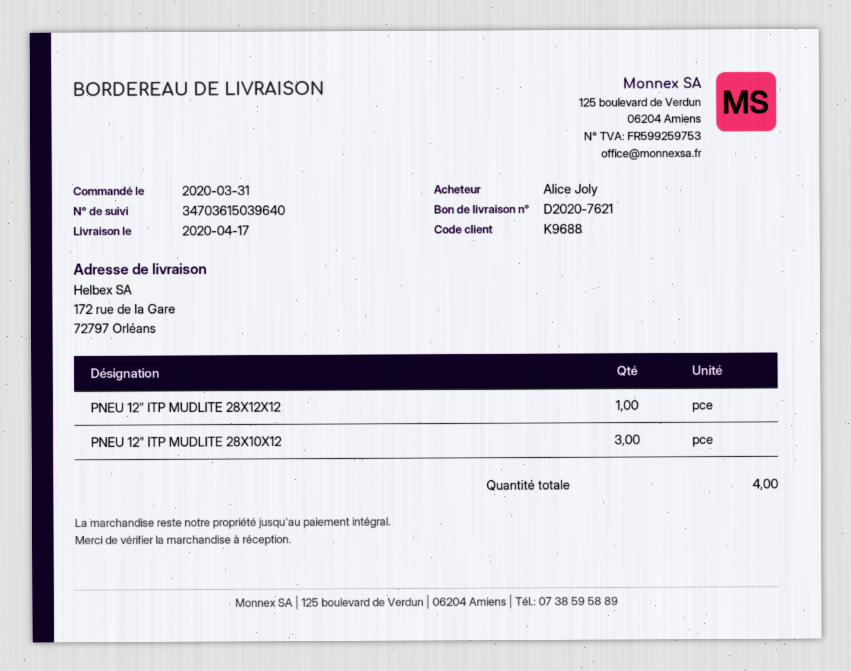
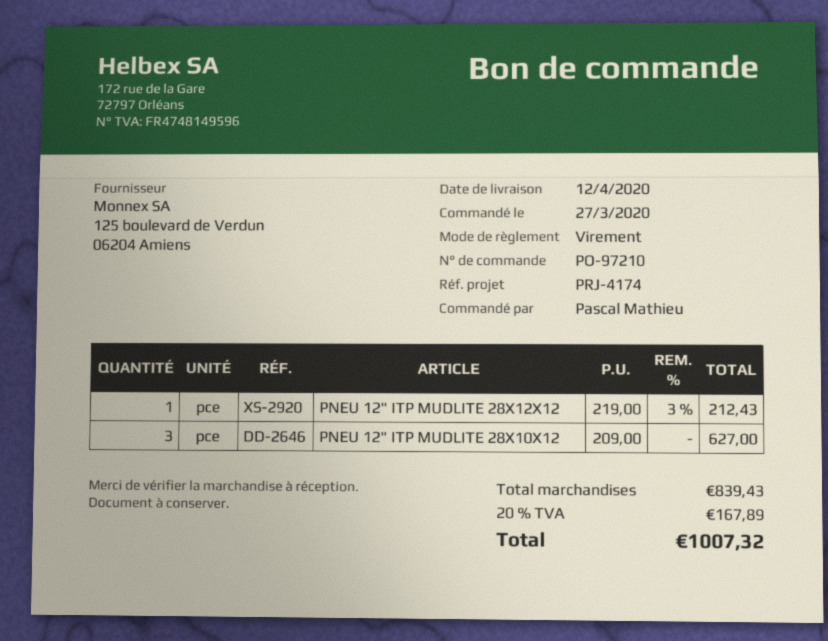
order date: 2020-03-31 -> 2020-03-27
delivery date: 2020-04-17 -> 2020-04-12
ordered by: Alice Joly -> Pascal Mathieu

